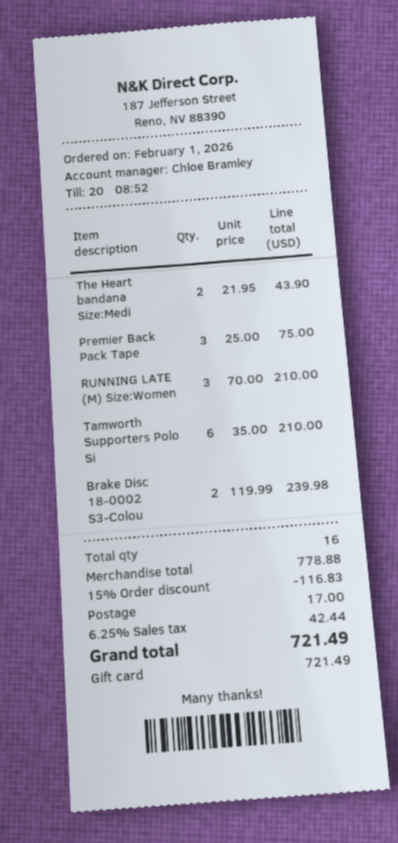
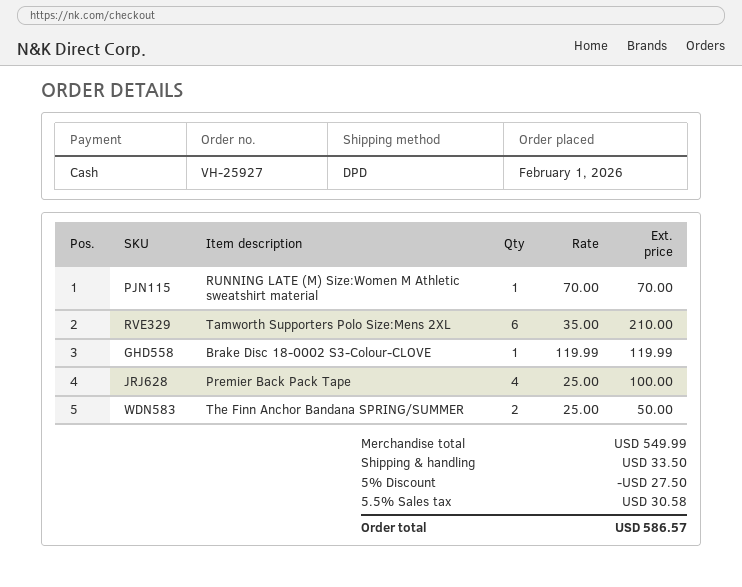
payment method: gift card -> cash
The Heart bandana Size:Medi: 2 x 21.95 = 43.90 -> none
Premier Back Pack Tape: 3 x 25.00 = 75.00 -> 4 x 25.00 = 100.00
RUNNING LATE (M) Size:Women: 3 x 70.00 = 210.00 -> 1 x 70.00 = 70.00
Brake Disc 18-0002 S3-Colou: 2 x 119.99 = 239.98 -> 1 x 119.99 = 119.99
The Finn Anchor Bandana SPRING/SUMMER: none -> 2 x 25.00 = 50.00
subtotal: 778.88 -> 549.99
discount: 15% = 116.83 -> 5% = 27.50
shipping: 17.00 -> 33.50
tax: 6.25% = 42.44 -> 5.5% = 30.58
total: 721.49 -> 586.57

